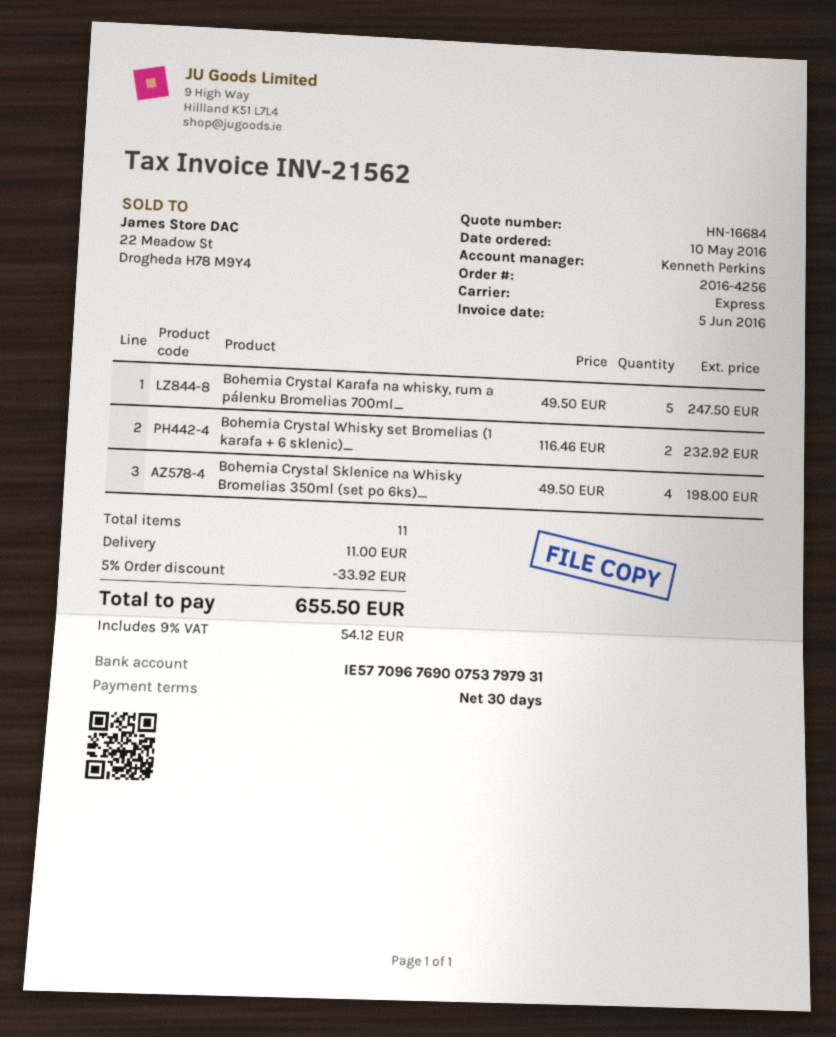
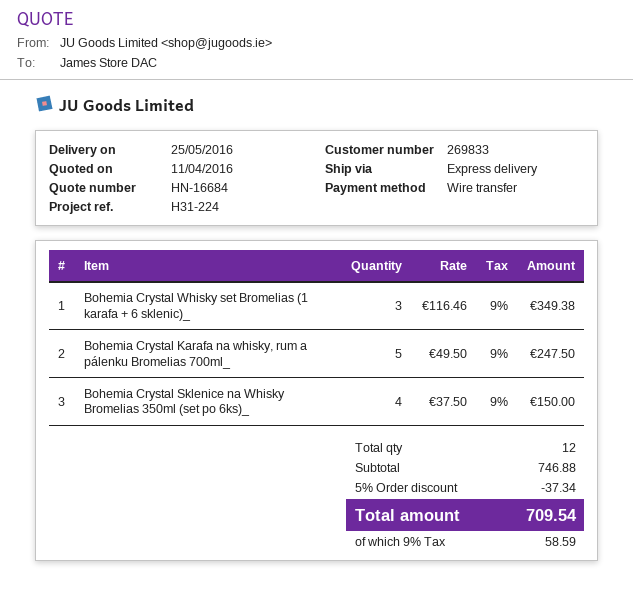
Bohemia Crystal Whisky set Bromelias (1 karafa + 6 sklenic)_: 2 x 116.46 = 232.92 -> 3 x 116.46 = 349.38
Bohemia Crystal Sklenice na Whisky Bromelias 350ml (set po 6ks)_: 4 x 49.50 = 198.00 -> 4 x 37.50 = 150.00
total quantity: 11 -> 12
discount: 5% = 33.92 -> 5% = 37.34
shipping: 11.00 -> none
tax: 9% = 54.12 -> 9% = 58.59
total: 655.50 -> 709.54

